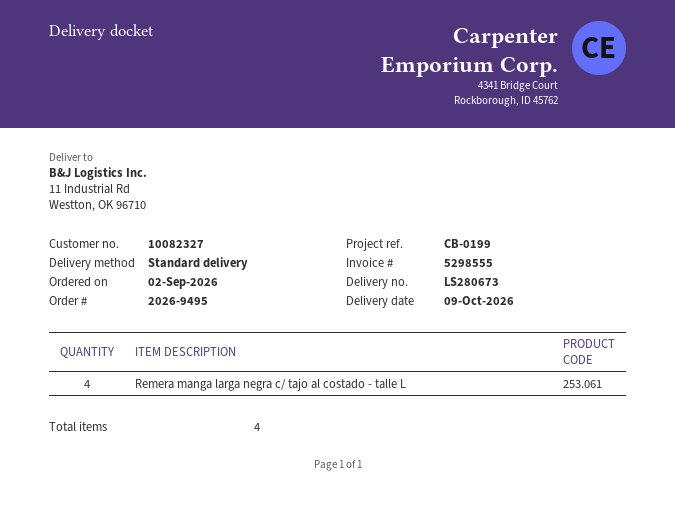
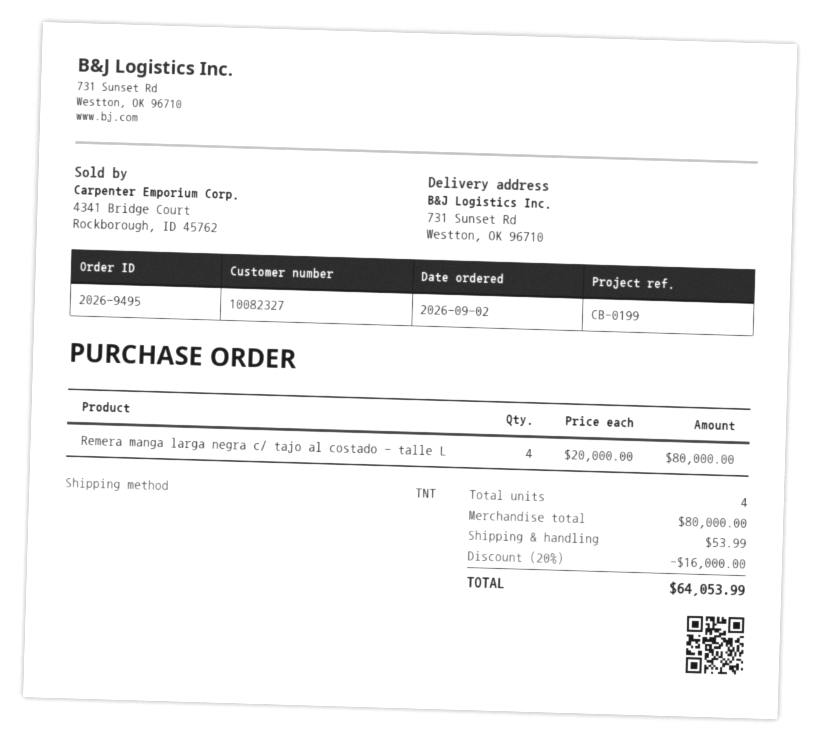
shipping method: standard -> TNT
ship to: 11 Industrial Rd, Westton, OK 96710 -> 731 Sunset Rd, Westton, OK 96710

